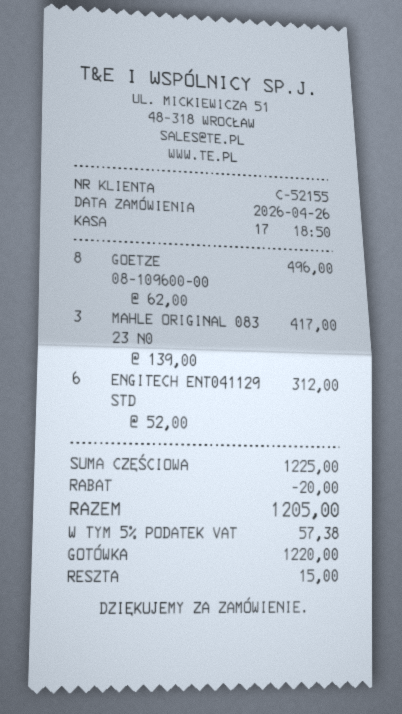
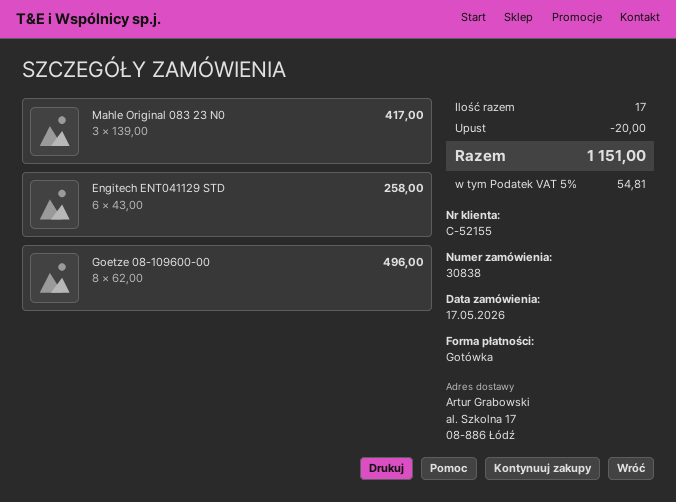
order date: 2026-04-26 -> 2026-05-17
ENGITECH ENT041129 STD: 6 x 52.00 = 312.00 -> 6 x 43.00 = 258.00
tax: 5% = 57.38 -> 5% = 54.81
total: 1205.00 -> 1151.00

